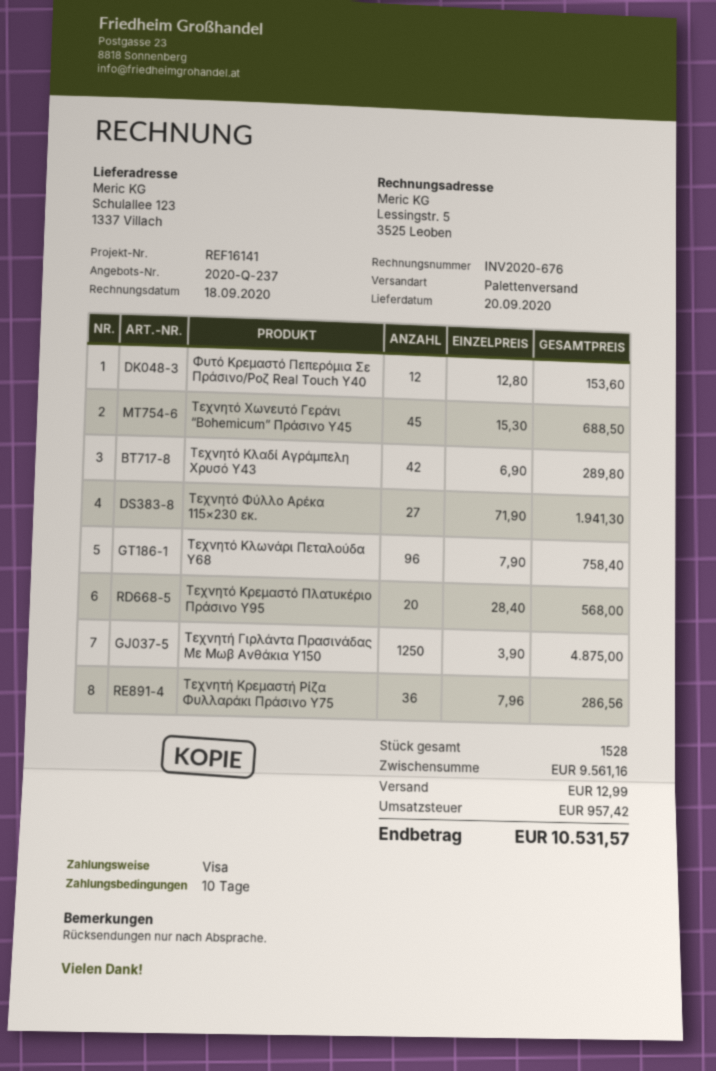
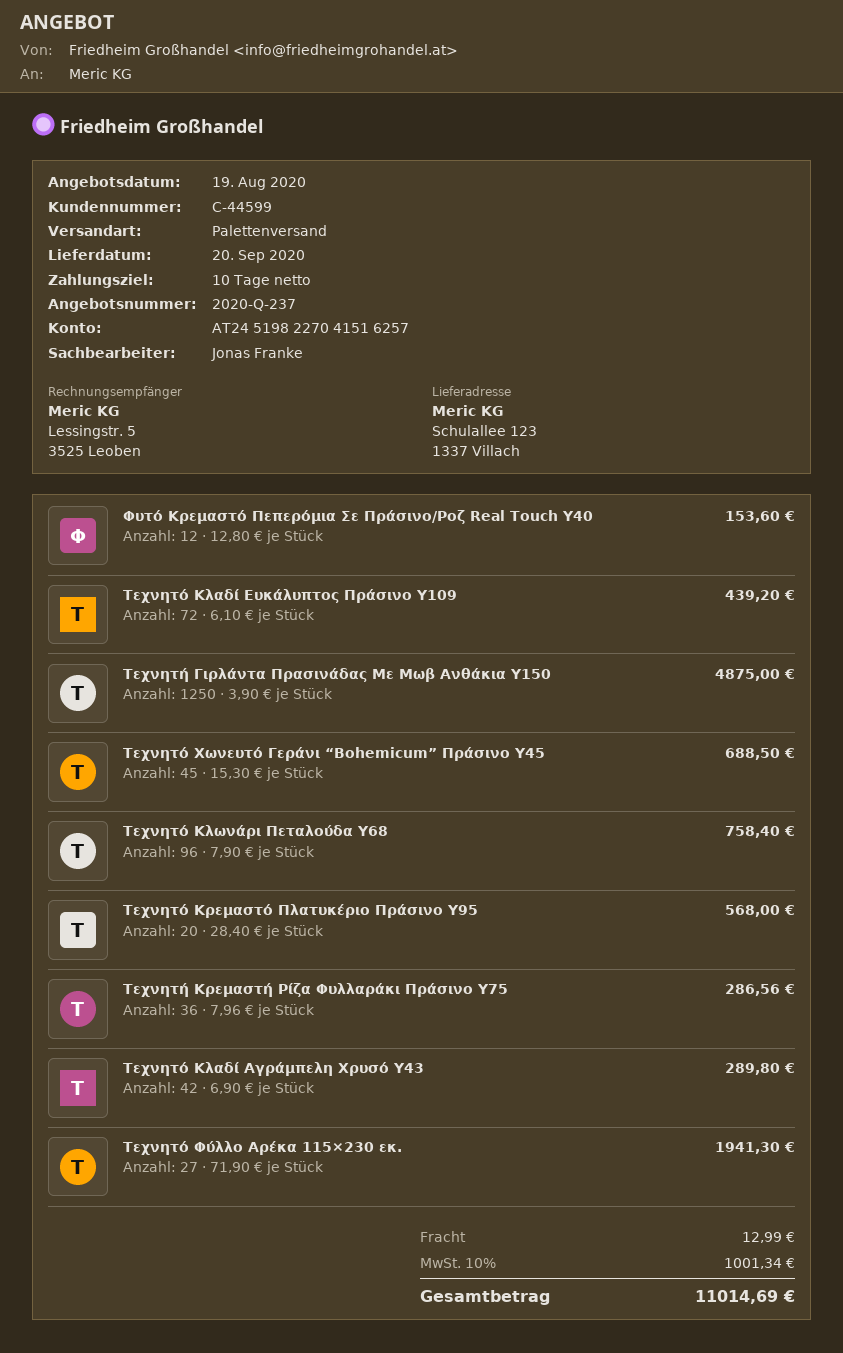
Τεχνητό Κλαδί Ευκάλυπτος Πράσινο Υ109: none -> 72 x 6.10 = 439.20
tax: 957.42 -> 1001.34
total: 10531.57 -> 11014.69

